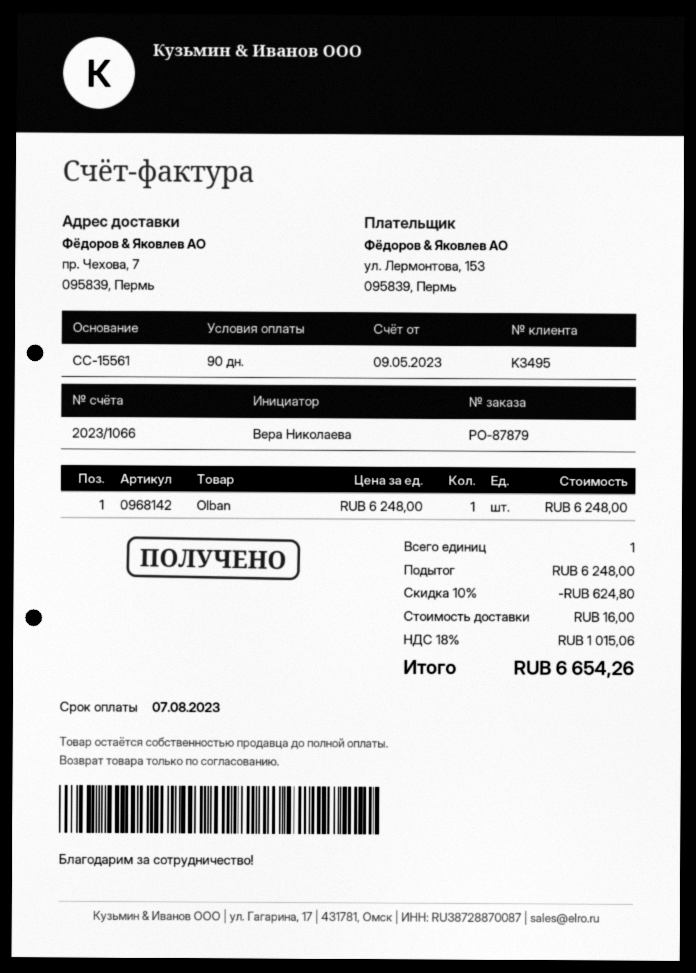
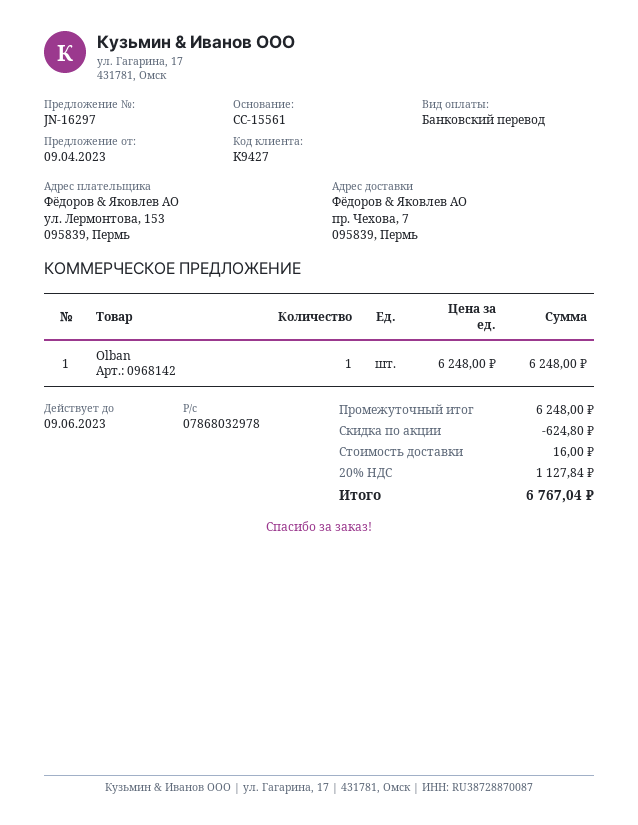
customer number: K3495 -> K9427
tax: 18% = 1015.06 -> 20% = 1127.84
total: 6654.26 -> 6767.04

